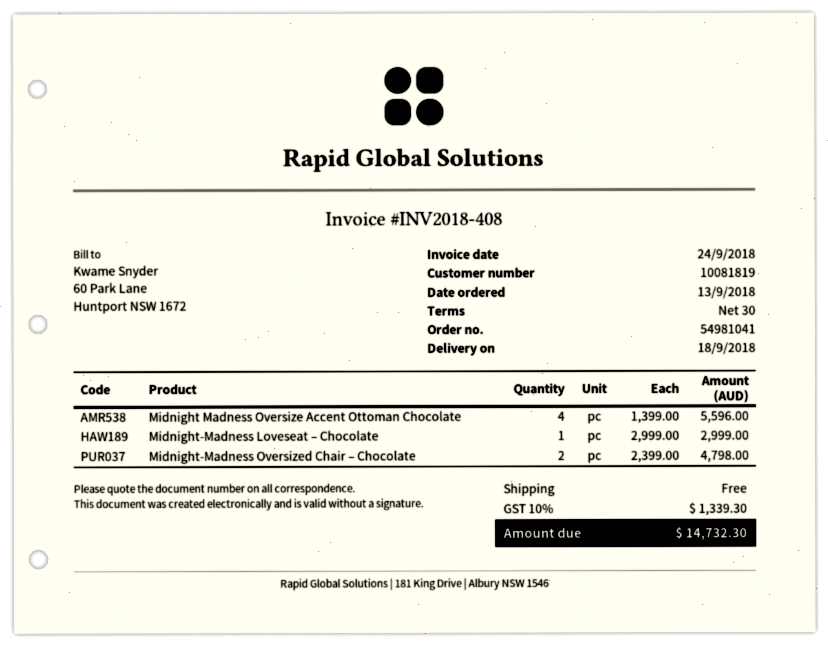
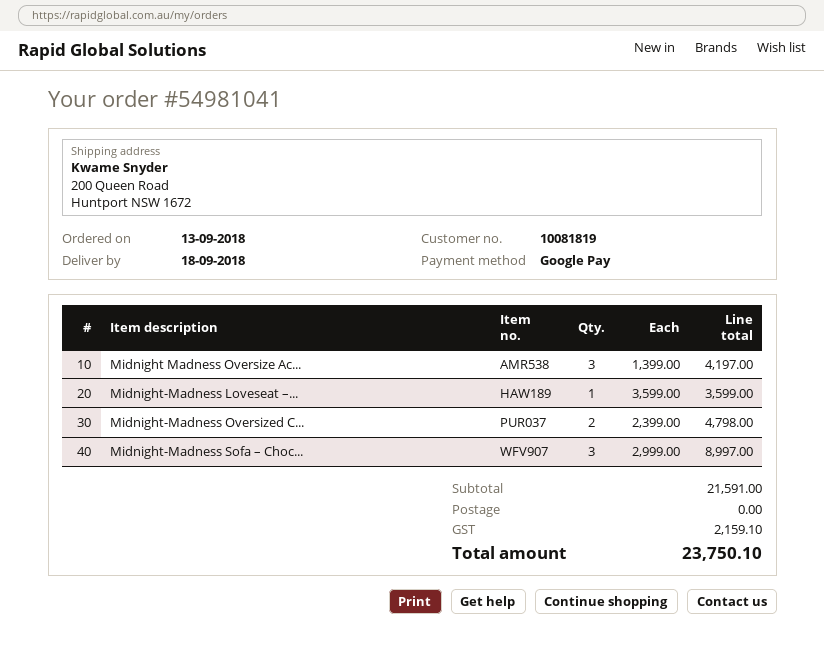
Midnight Madness Oversize Accent Ottoman Chocolate: 4 x 1399.00 = 5596.00 -> 3 x 1399.00 = 4197.00
Midnight-Madness Loveseat – Chocolate: 1 x 2999.00 = 2999.00 -> 1 x 3599.00 = 3599.00
Midnight-Madness Sofa – Choc...: none -> 3 x 2999.00 = 8997.00
tax: 1339.30 -> 2159.10
total: 14732.30 -> 23750.10

